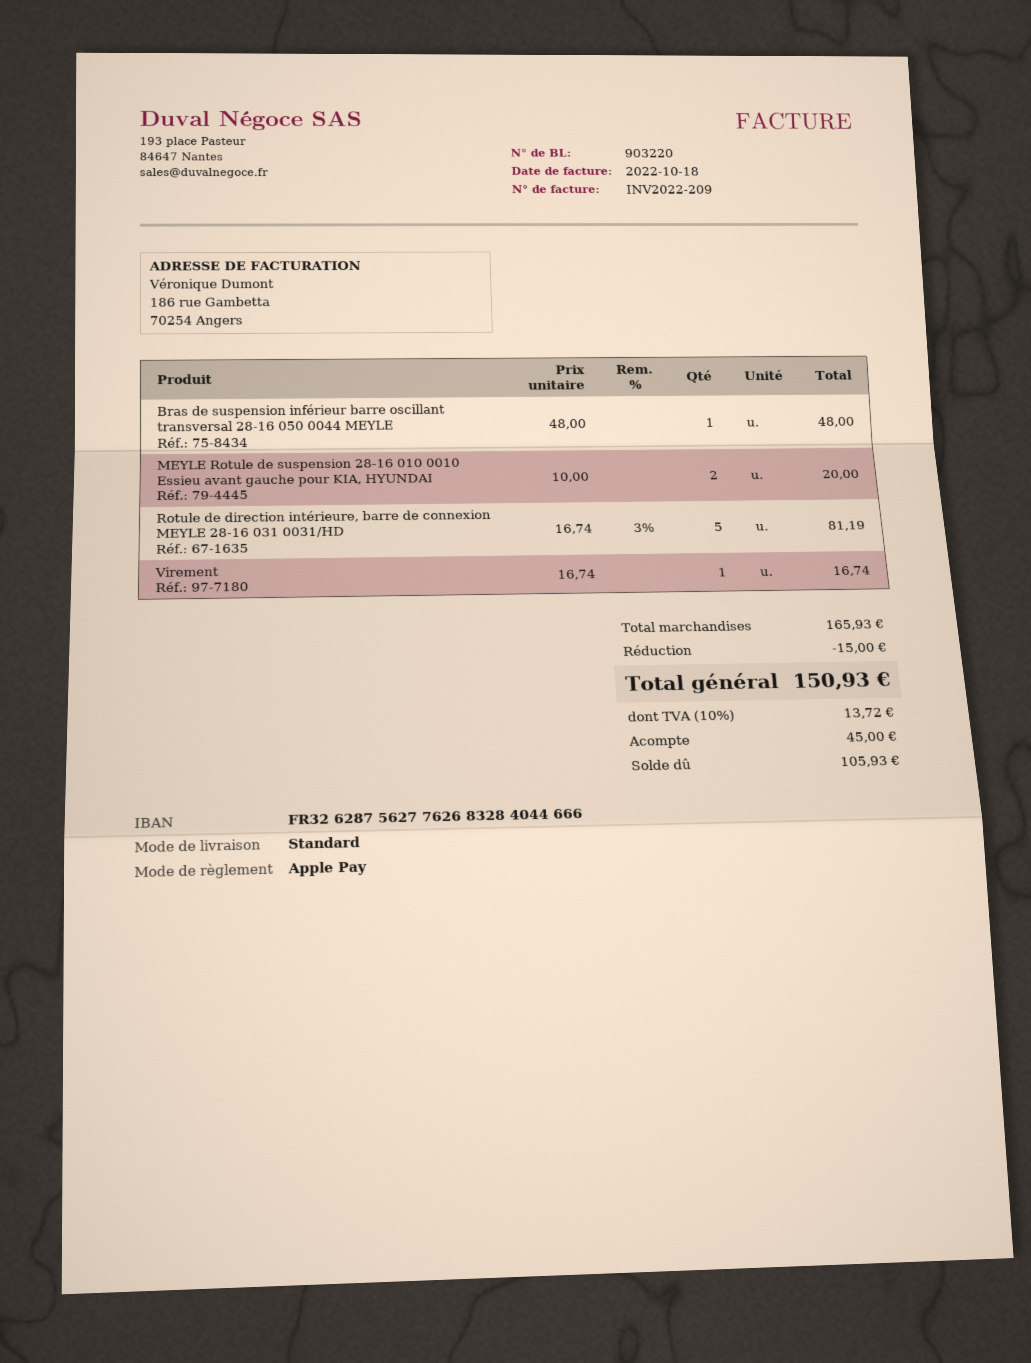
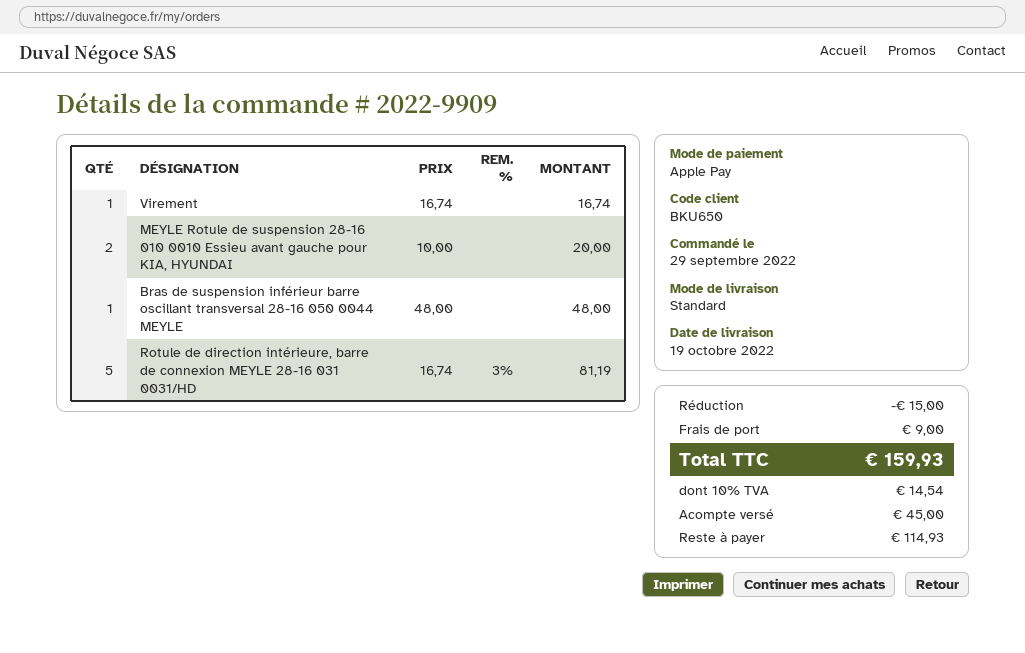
shipping: none -> 9.00
tax: 10% = 13.72 -> 10% = 14.54
total: 150.93 -> 159.93
balance: 105.93 -> 114.93

